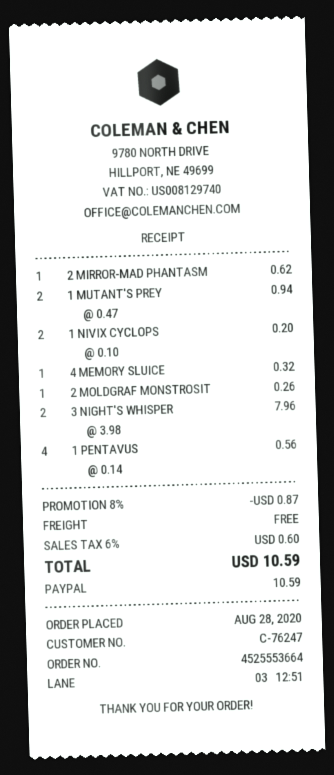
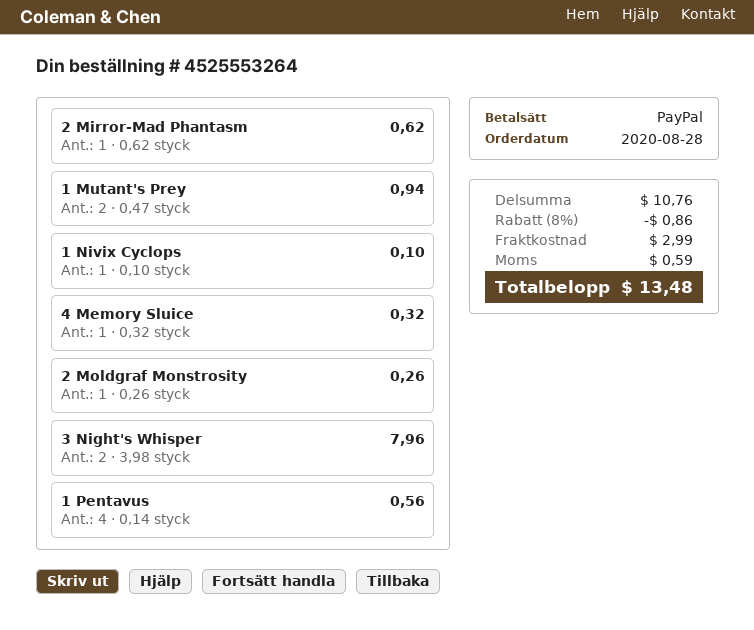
order number: 4525553664 -> 4525553264
1 NIVIX CYCLOPS: 2 x 0.10 = 0.20 -> 1 x 0.10 = 0.10
discount: 8% = 0.87 -> 8% = 0.86
shipping: 0.00 -> 2.99
tax: 0.60 -> 0.59
total: 10.59 -> 13.48

